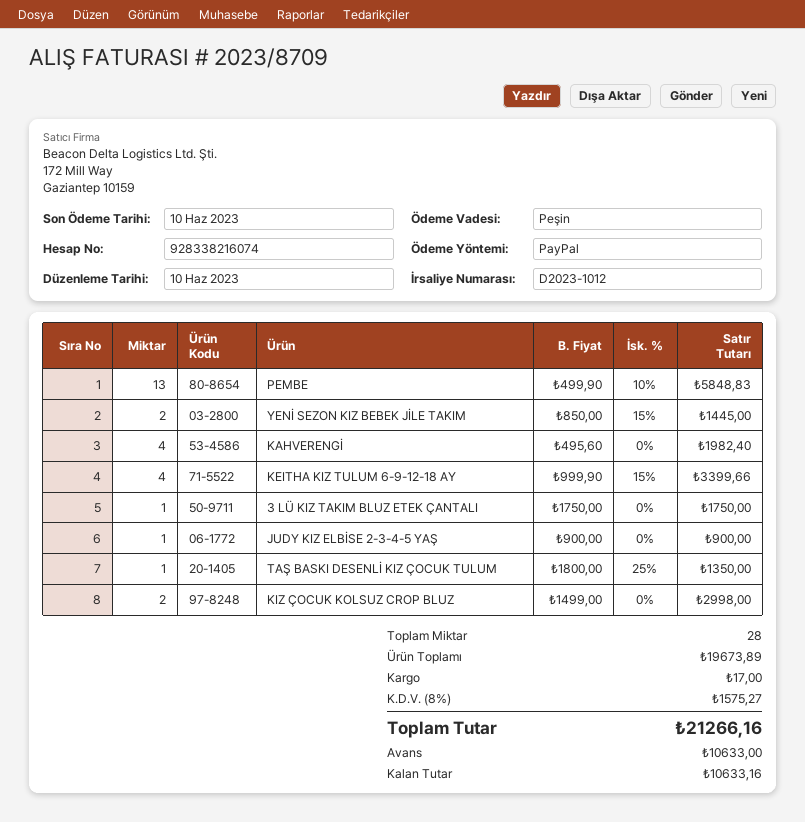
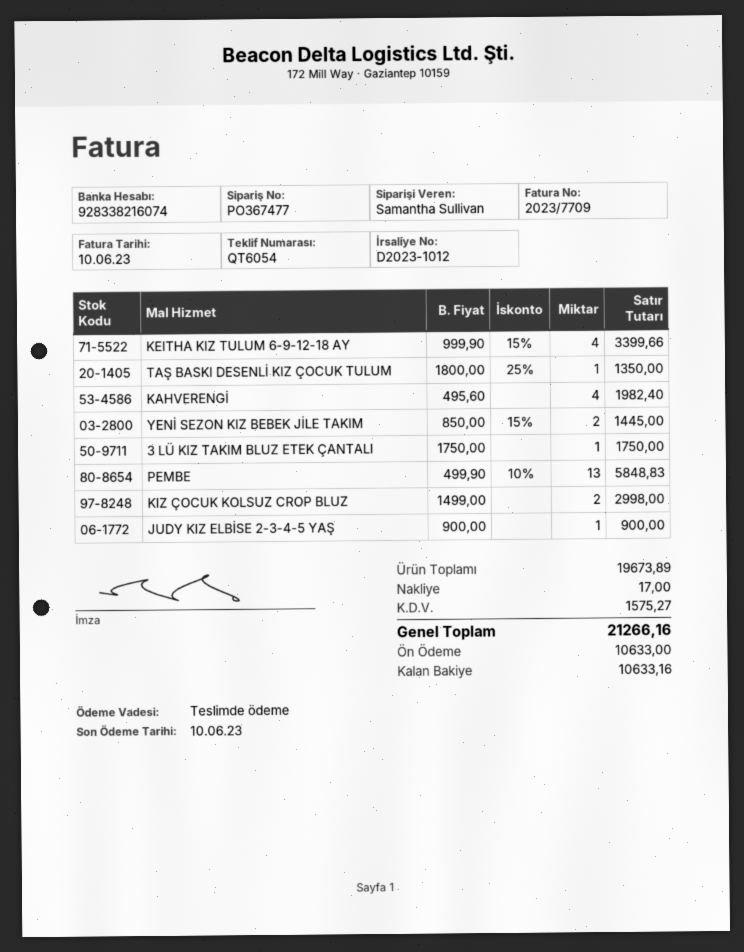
invoice number: 2023/8709 -> 2023/7709

